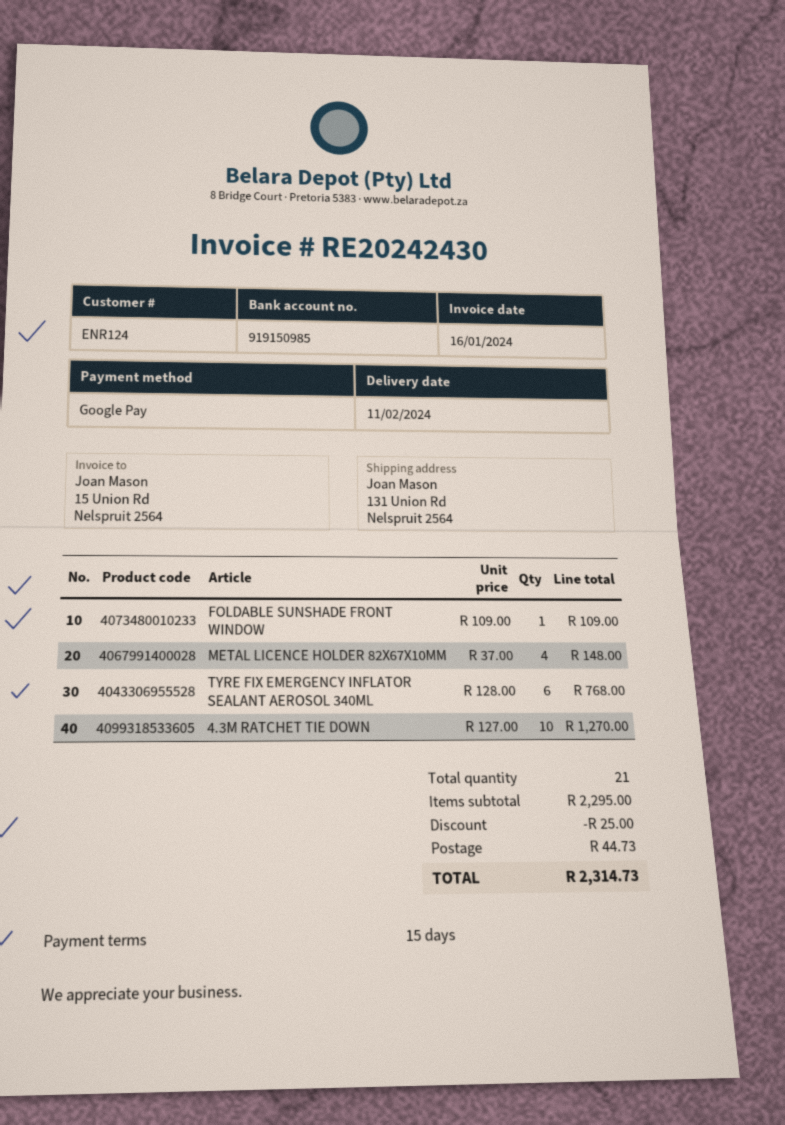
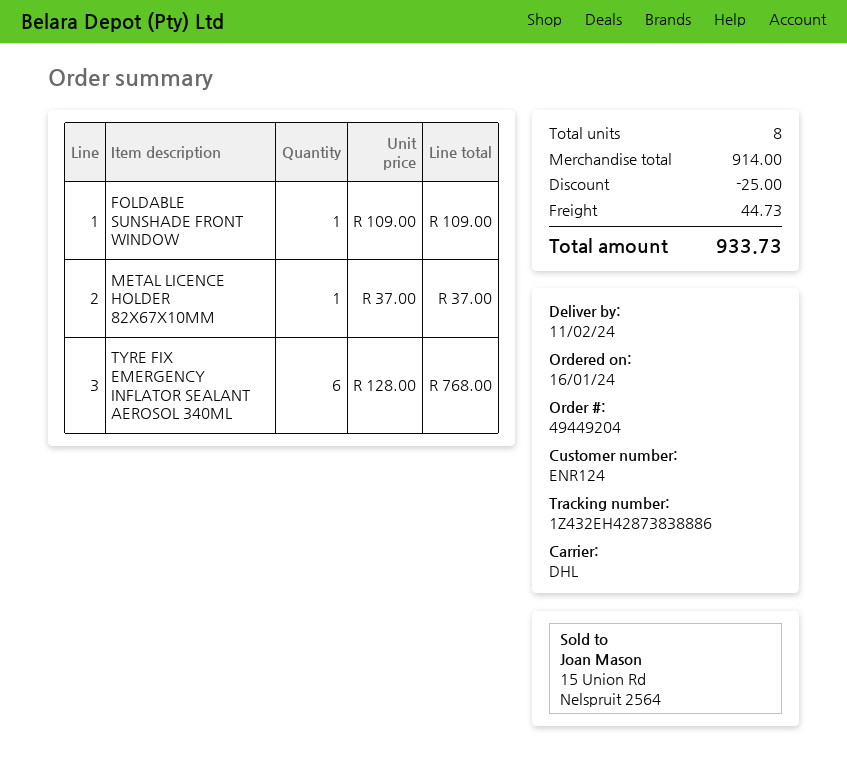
METAL LICENCE HOLDER 82X67X10MM: 4 x 37.00 = 148.00 -> 1 x 37.00 = 37.00
4.3M RATCHET TIE DOWN: 10 x 127.00 = 1270.00 -> none
total quantity: 21 -> 8
subtotal: 2295.00 -> 914.00
total: 2314.73 -> 933.73

